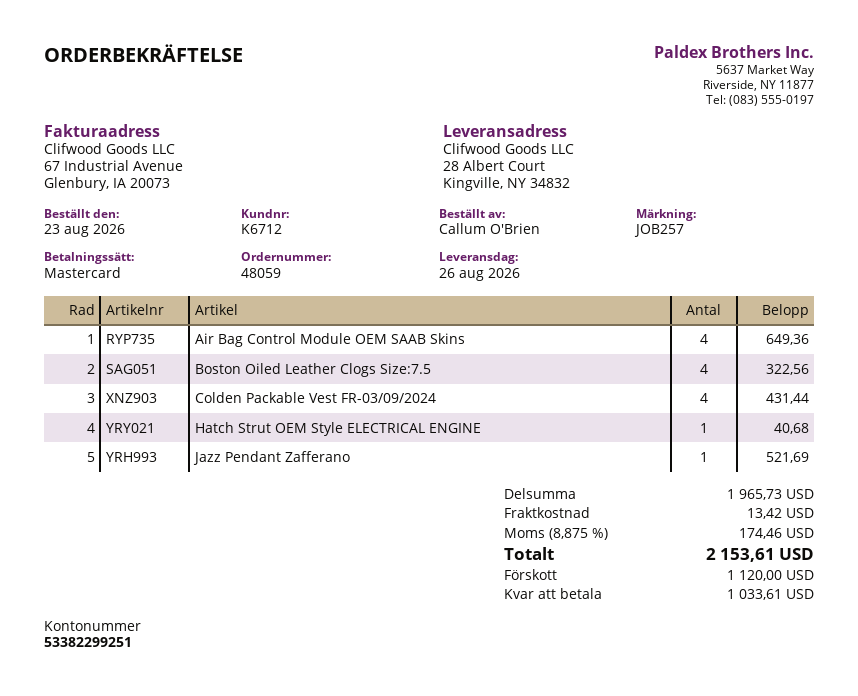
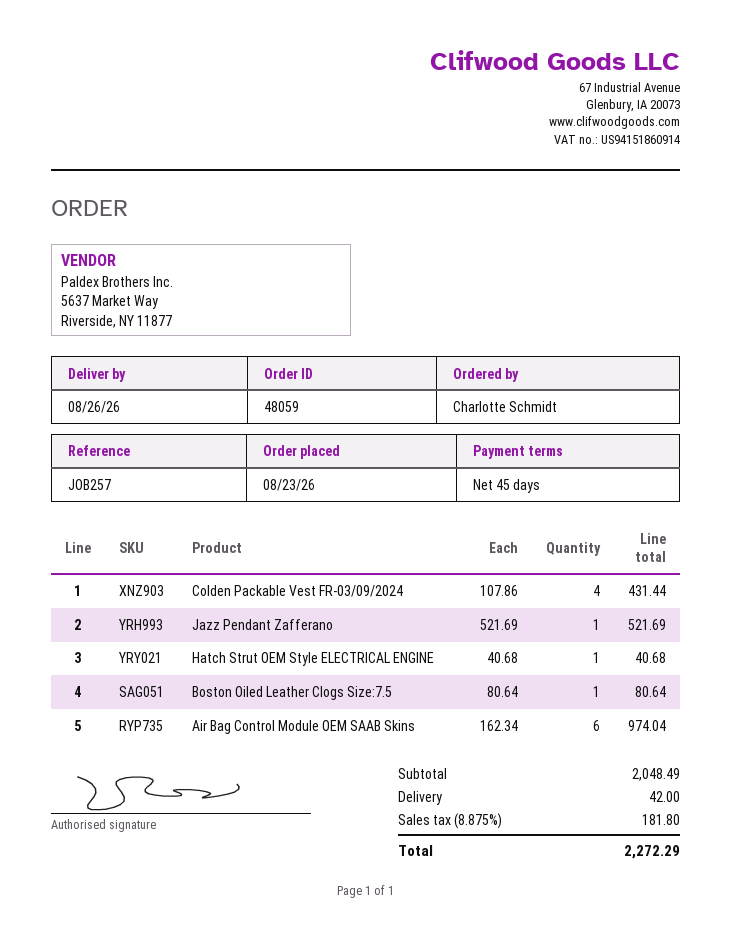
ordered by: Callum O'Brien -> Charlotte Schmidt
Air Bag Control Module OEM SAAB Skins: 4 for 649.36 -> 6 for 974.04
Boston Oiled Leather Clogs Size:7.5: 4 for 322.56 -> 1 for 80.64
subtotal: 1965.73 -> 2048.49
shipping: 13.42 -> 42.00
tax: 8.875% = 174.46 -> 8.875% = 181.80
total: 2153.61 -> 2272.29

